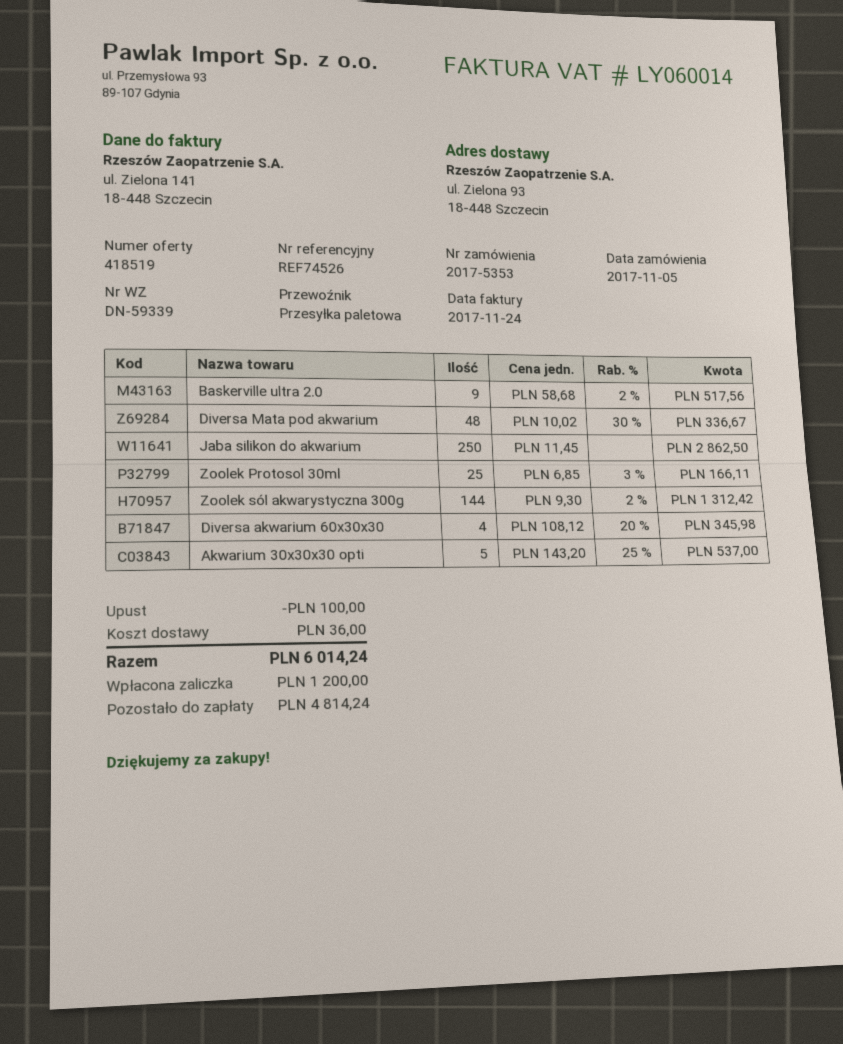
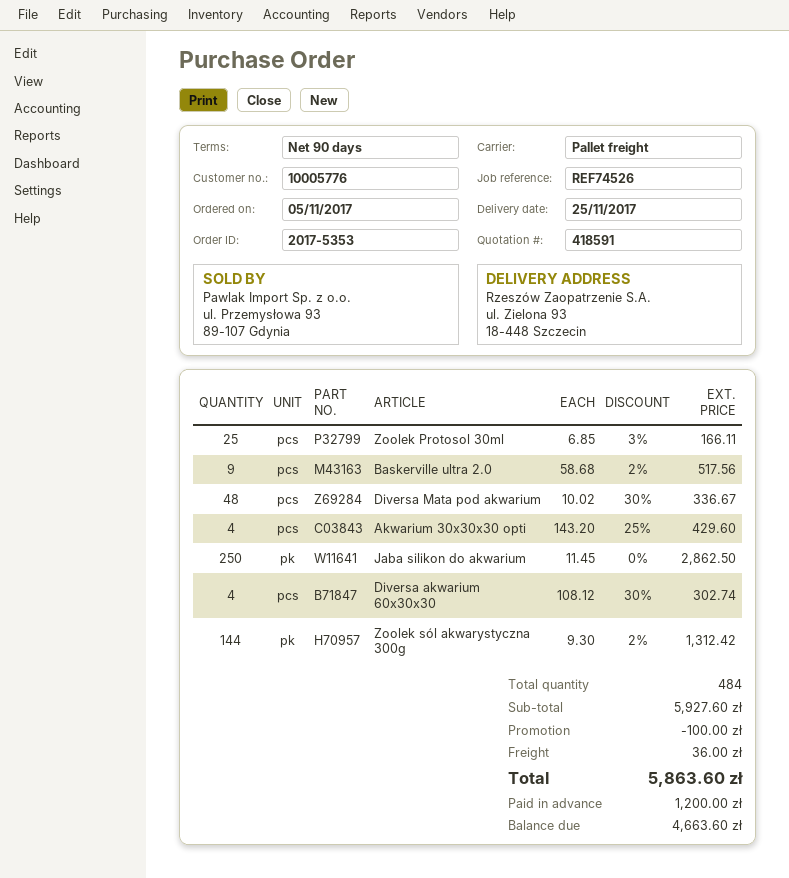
quote number: 418519 -> 418591
Diversa akwarium 60x30x30: 4 x 108.12 - 20% = 345.98 -> 4 x 108.12 - 30% = 302.74
Akwarium 30x30x30 opti: 5 x 143.20 - 25% = 537.00 -> 4 x 143.20 - 25% = 429.60
total: 6014.24 -> 5863.60
balance: 4814.24 -> 4663.60

